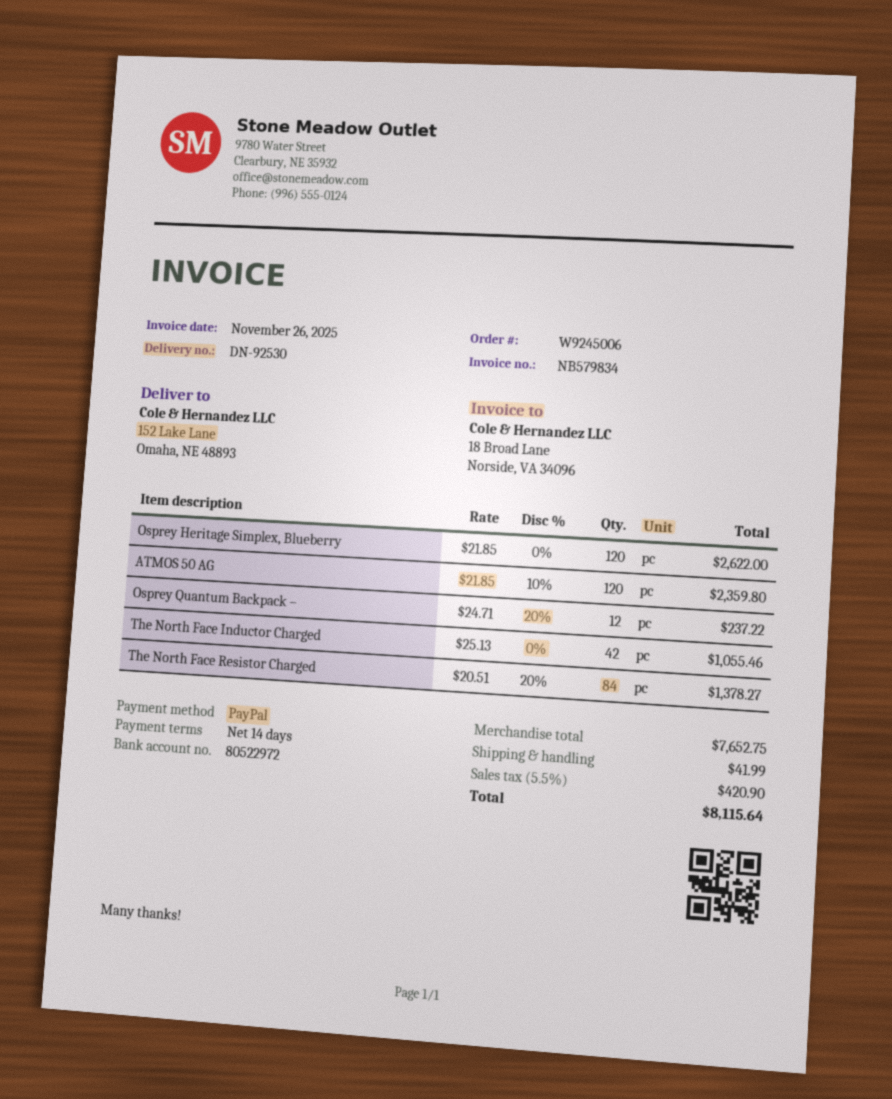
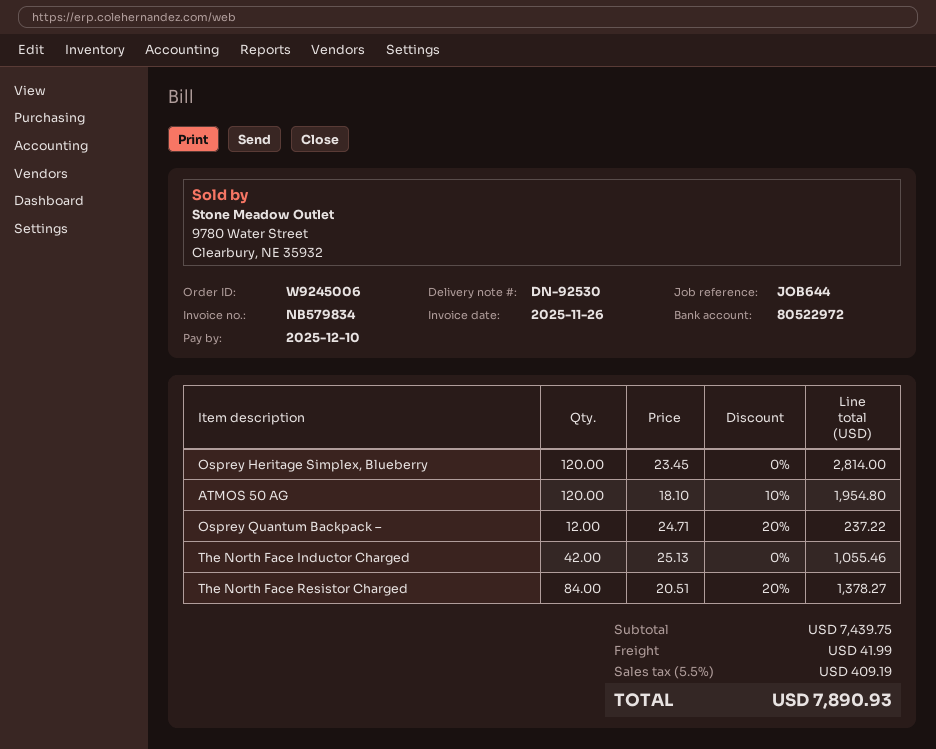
Osprey Heritage Simplex, Blueberry: 120 x 21.85 = 2622.00 -> 120 x 23.45 = 2814.00
ATMOS 50 AG: 120 x 21.85 - 10% = 2359.80 -> 120 x 18.10 - 10% = 1954.80
subtotal: 7652.75 -> 7439.75
tax: 5.5% = 420.90 -> 5.5% = 409.19
total: 8115.64 -> 7890.93

